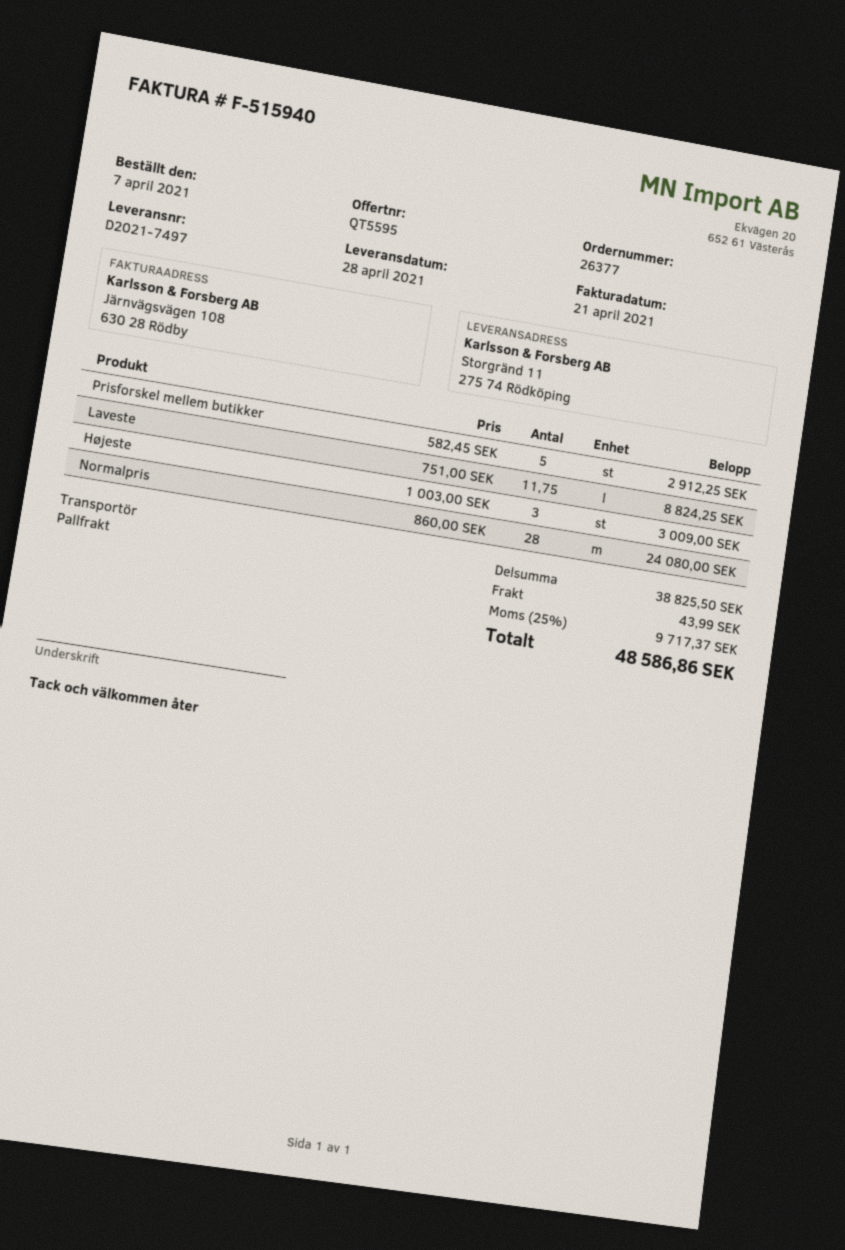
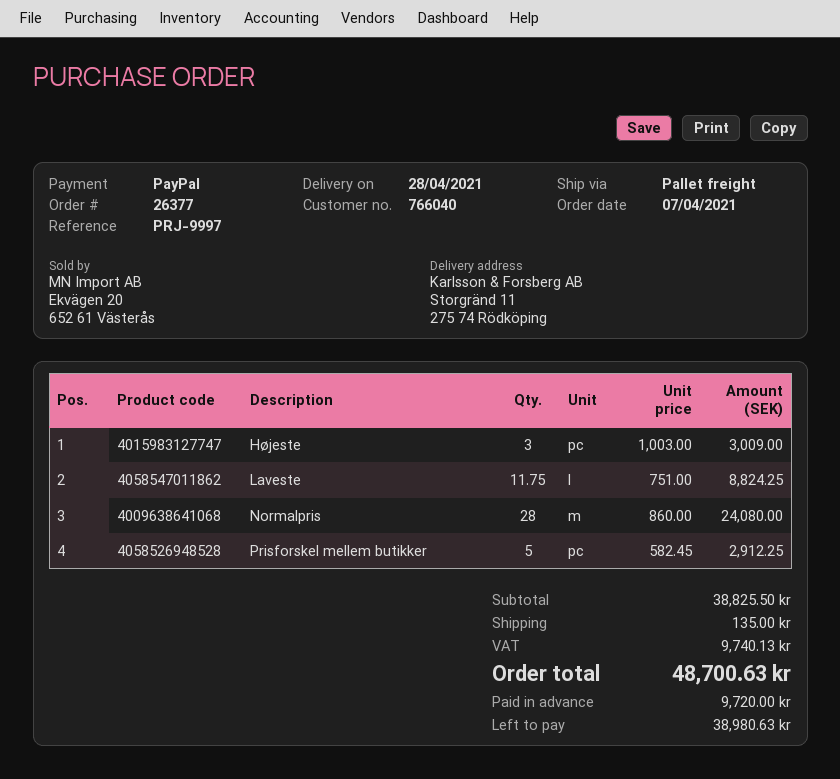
shipping: 43.99 -> 135.00
tax: 9717.37 -> 9740.13
total: 48586.86 -> 48700.63

